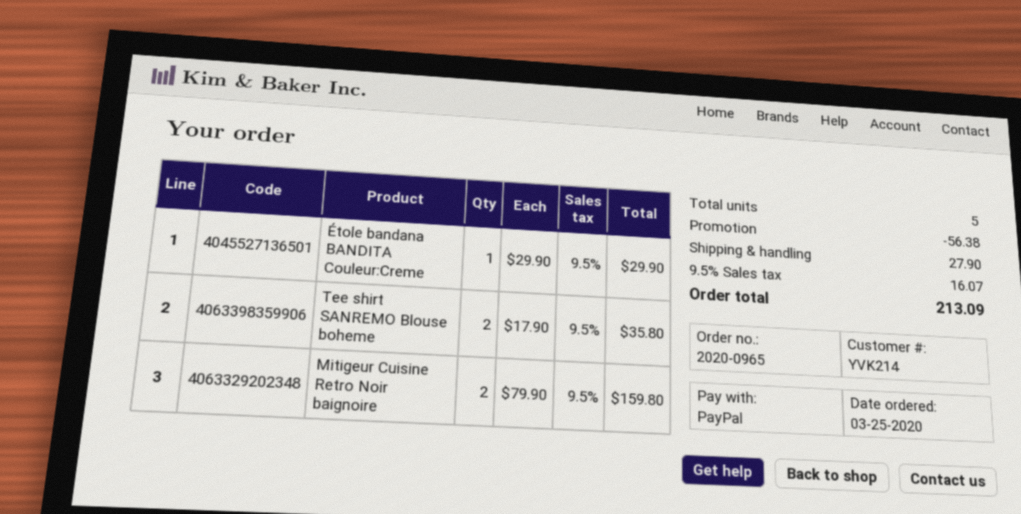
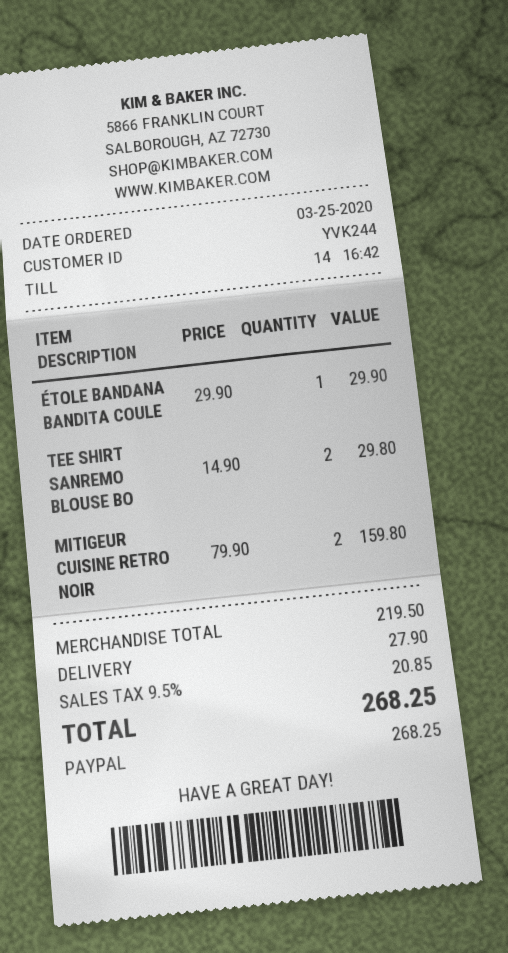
customer number: YVK214 -> YVK244
Tee shirt SANREMO Blouse boheme: 2 x 17.90 = 35.80 -> 2 x 14.90 = 29.80
discount: 56.38 -> none
tax: 9.5% = 16.07 -> 9.5% = 20.85
total: 213.09 -> 268.25

